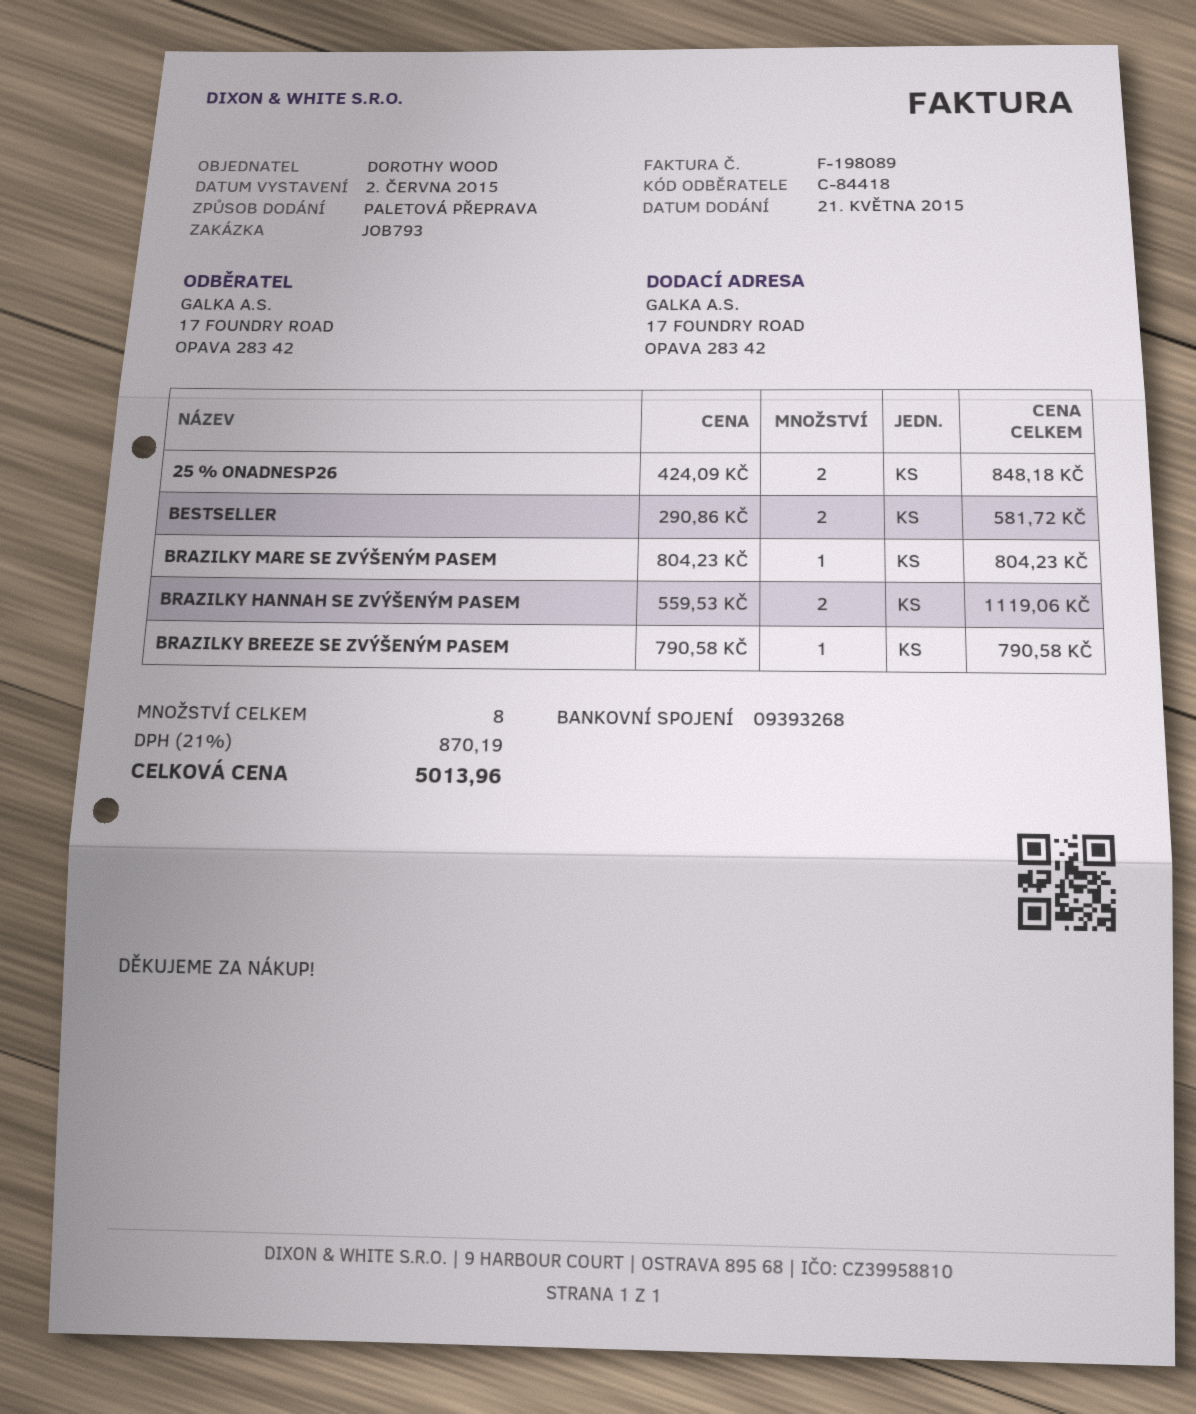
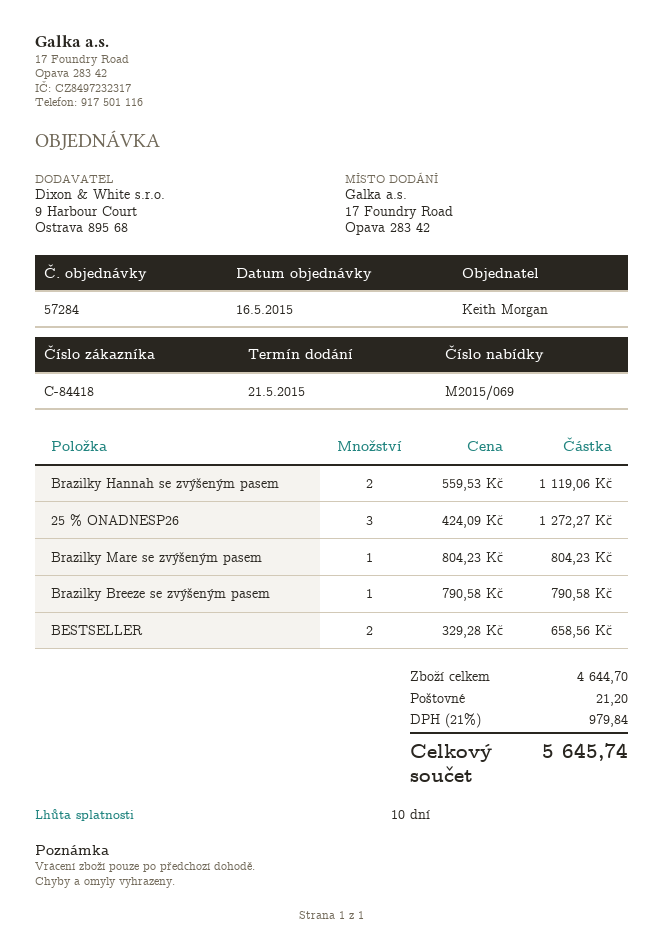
ordered by: DOROTHY WOOD -> Keith Morgan
25 % ONADNESP26: 2 x 424.09 = 848.18 -> 3 x 424.09 = 1272.27
BESTSELLER: 2 x 290.86 = 581.72 -> 2 x 329.28 = 658.56
shipping: none -> 21.20
tax: 21% = 870.19 -> 21% = 979.84
total: 5013.96 -> 5645.74

